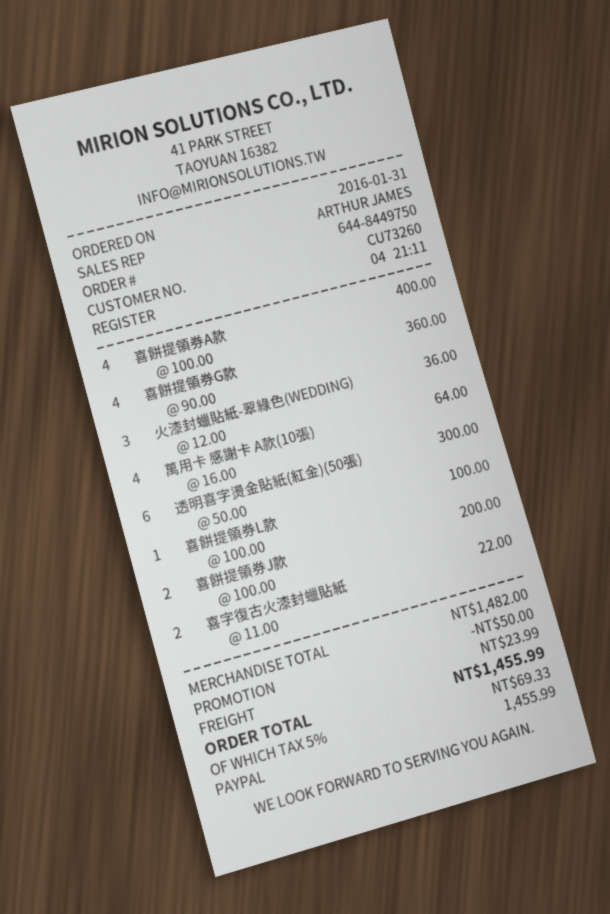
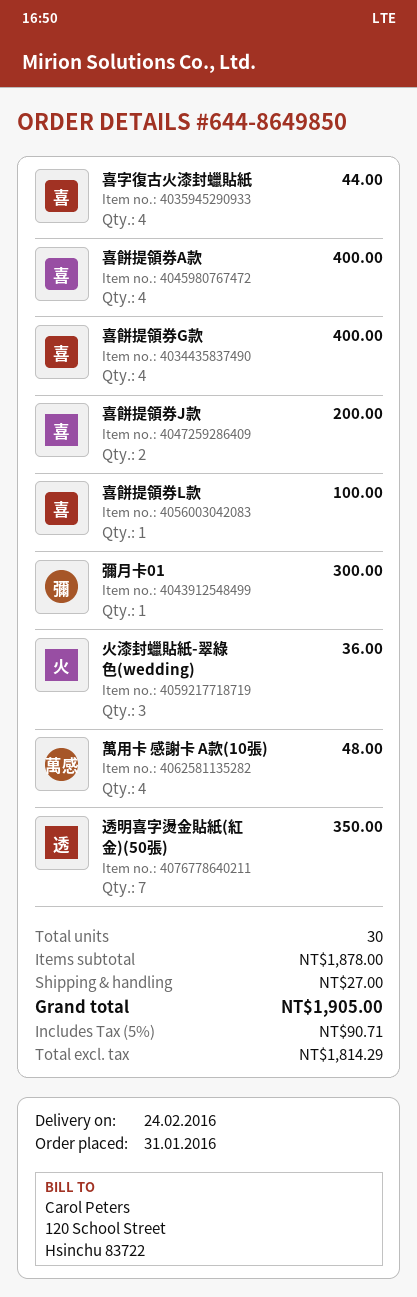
order number: 644-8449750 -> 644-8649850
喜餅提領券G款: 4 for 360.00 -> 4 for 400.00
萬用卡 感謝卡 A款(10張): 4 for 64.00 -> 4 for 48.00
透明喜字燙金貼紙(紅金)(50張): 6 for 300.00 -> 7 for 350.00
喜字復古火漆封蠟貼紙: 2 for 22.00 -> 4 for 44.00
彌月卡01: none -> 1 for 300.00
subtotal: 1482.00 -> 1878.00
discount: 50.00 -> none
shipping: 23.99 -> 27.00
tax: 5% = 69.33 -> 5% = 90.71
total: 1455.99 -> 1905.00

